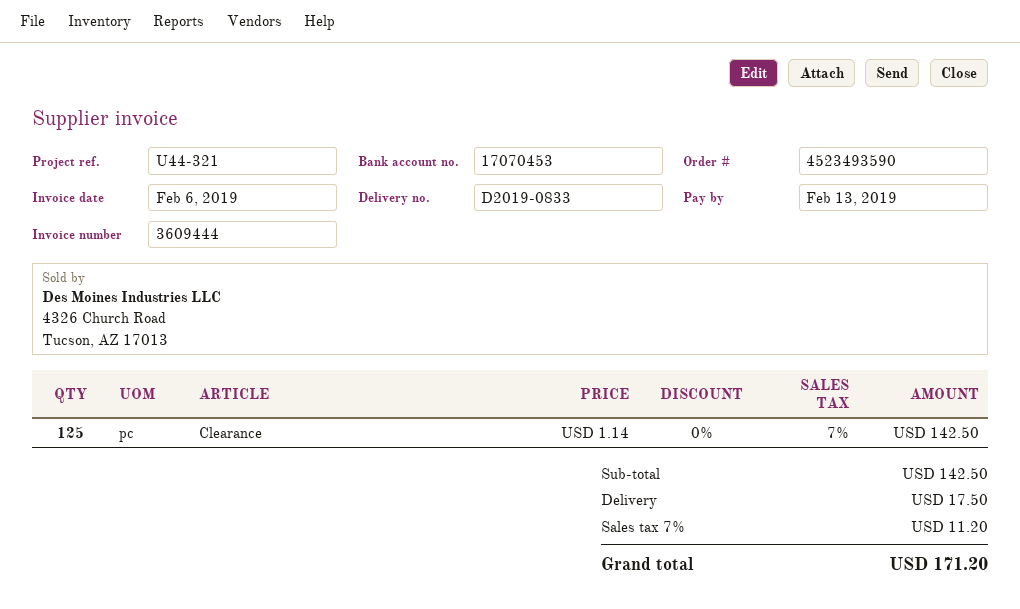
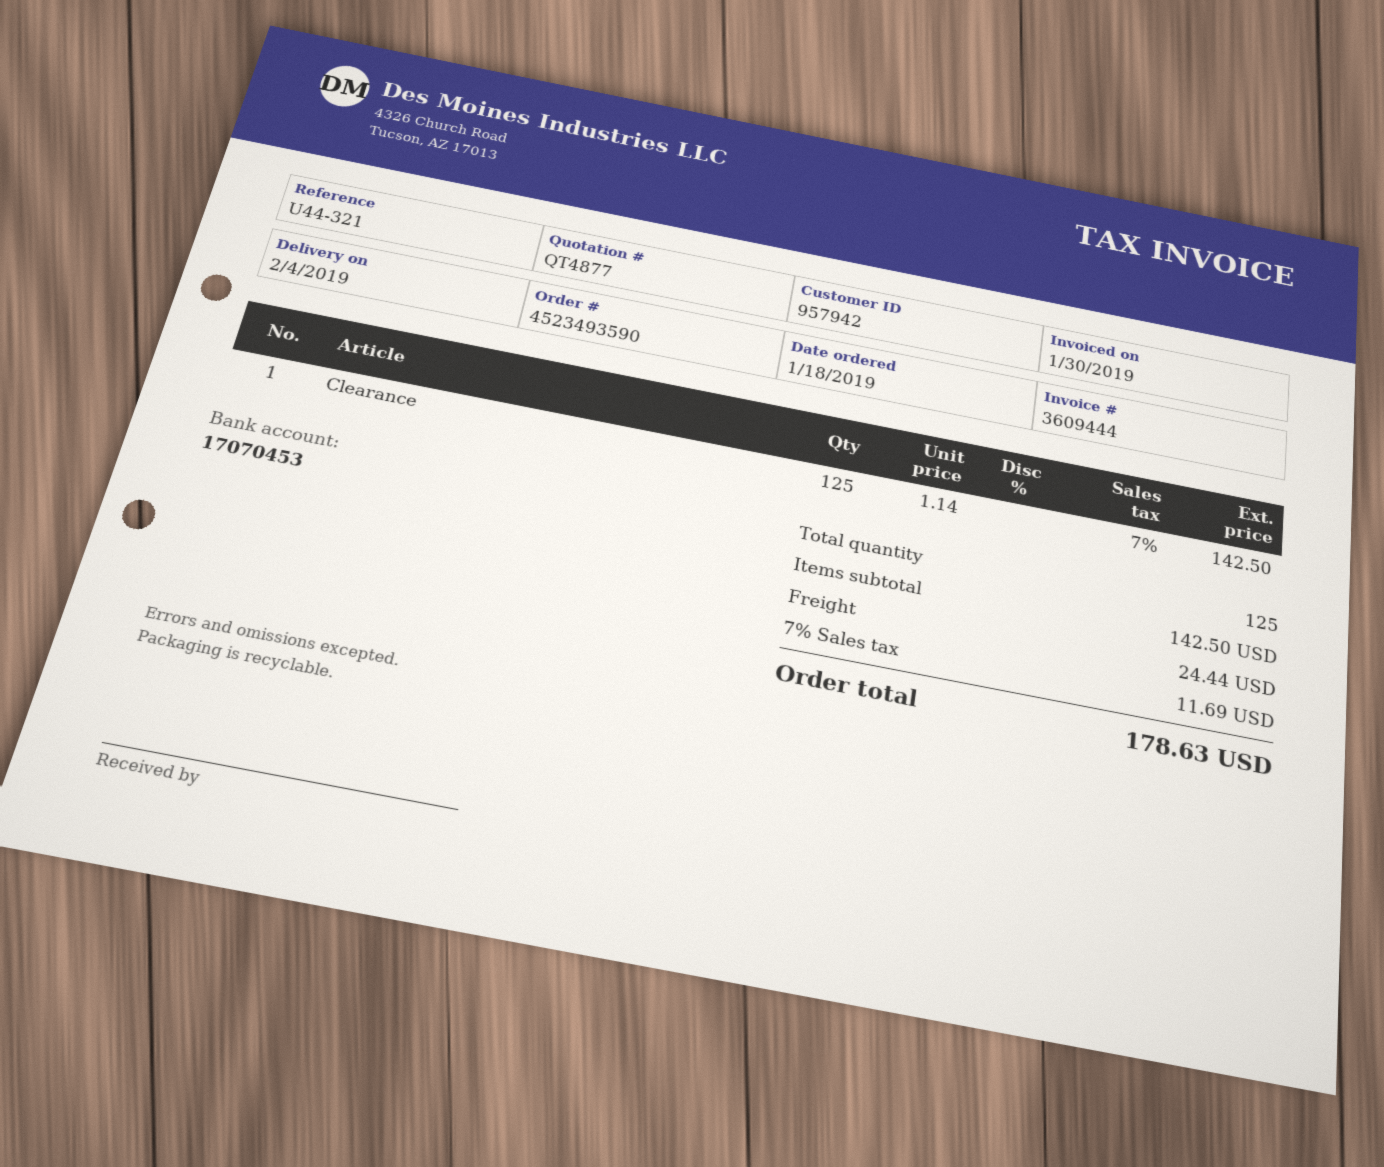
invoice date: 2019-02-06 -> 2019-01-30
shipping: 17.50 -> 24.44
tax: 7% = 11.20 -> 7% = 11.69
total: 171.20 -> 178.63

